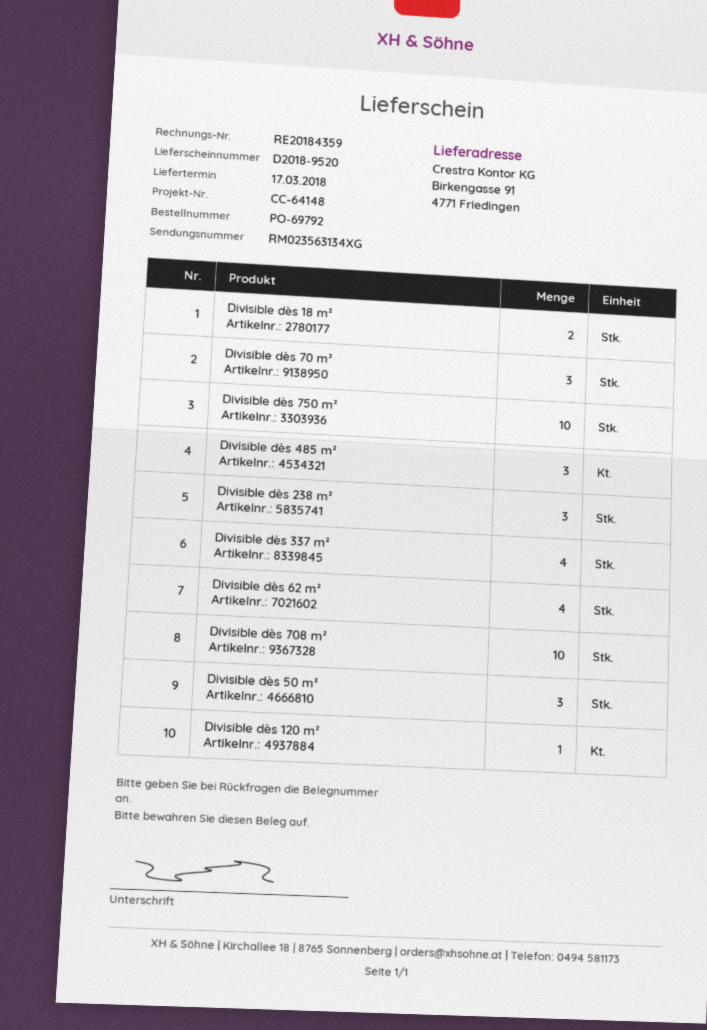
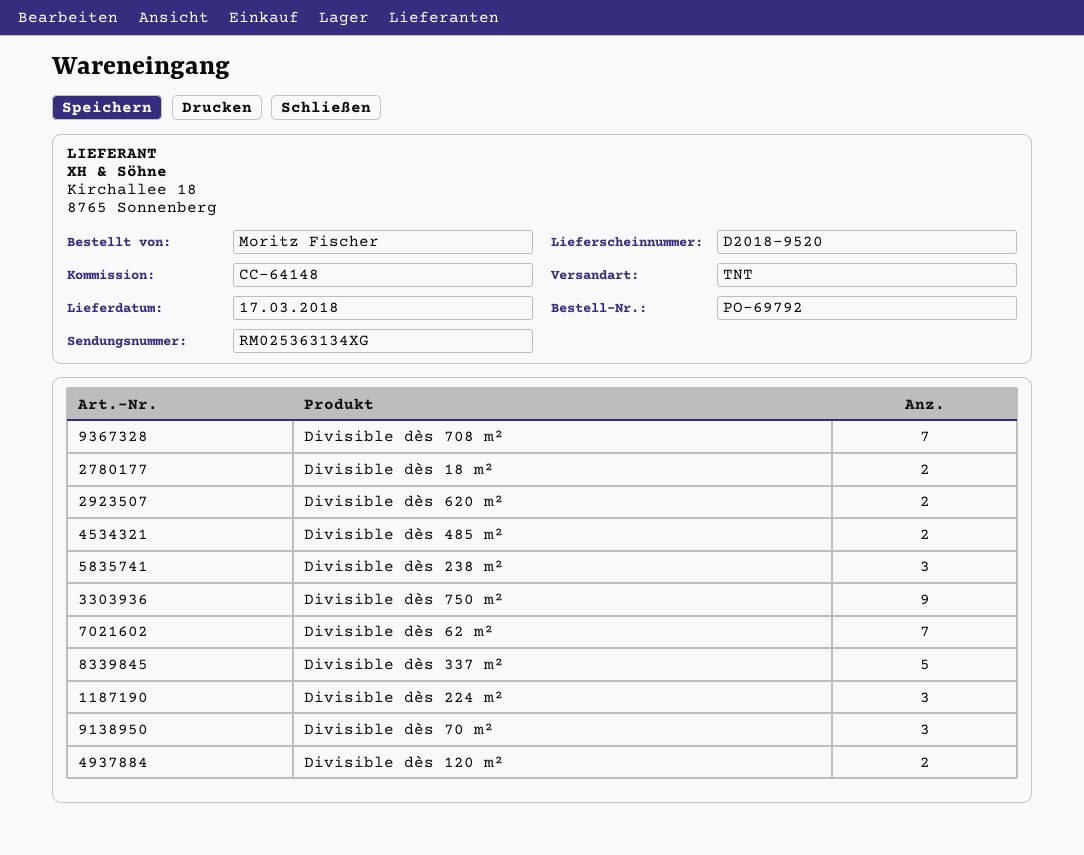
tracking number: RM023563134XG -> RM025363134XG
Divisible dès 750 m²: 10 -> 9
Divisible dès 485 m²: 3 -> 2
Divisible dès 337 m²: 4 -> 5
Divisible dès 62 m²: 4 -> 7
Divisible dès 708 m²: 10 -> 7
Divisible dès 50 m²: 3 -> none
Divisible dès 120 m²: 1 -> 2
Divisible dès 620 m²: none -> 2
Divisible dès 224 m²: none -> 3

